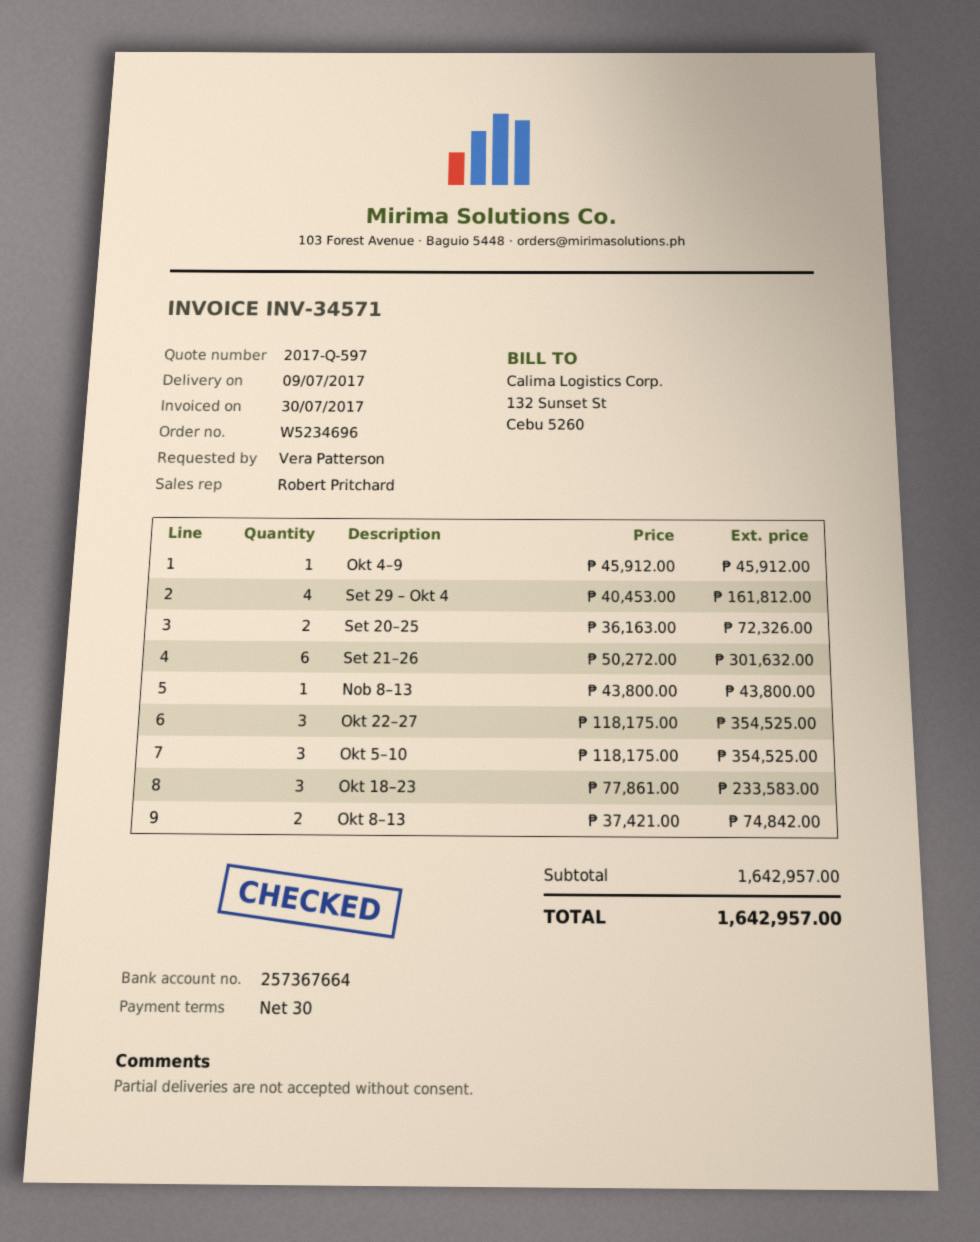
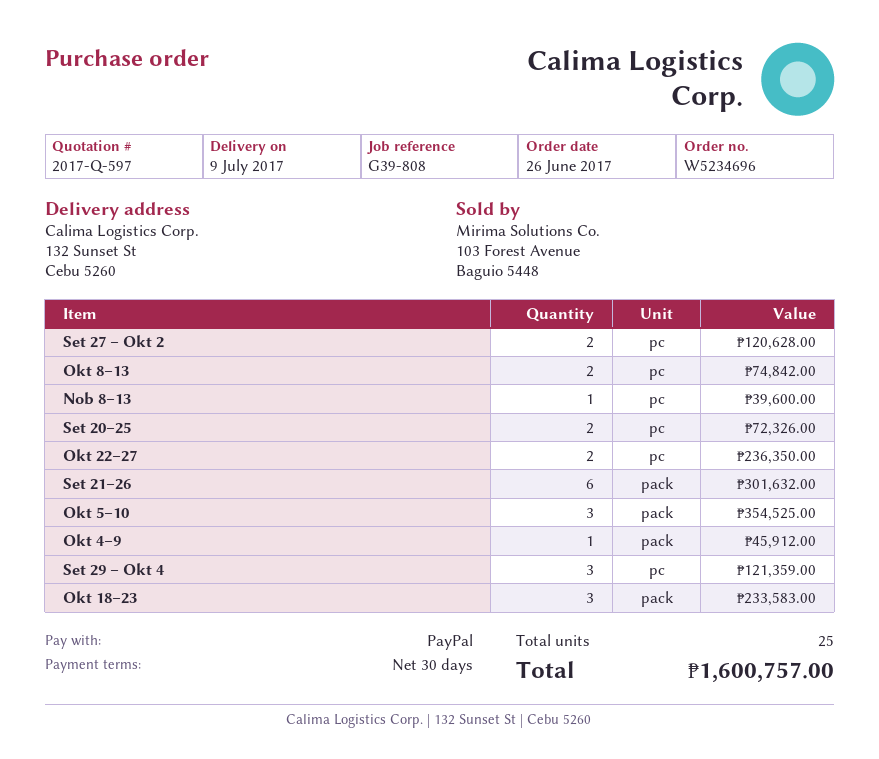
Set 29 – Okt 4: 4 for 161812.00 -> 3 for 121359.00
Nob 8–13: 1 for 43800.00 -> 1 for 39600.00
Okt 22–27: 3 for 354525.00 -> 2 for 236350.00
Set 27 – Okt 2: none -> 2 for 120628.00
total: 1642957.00 -> 1600757.00

